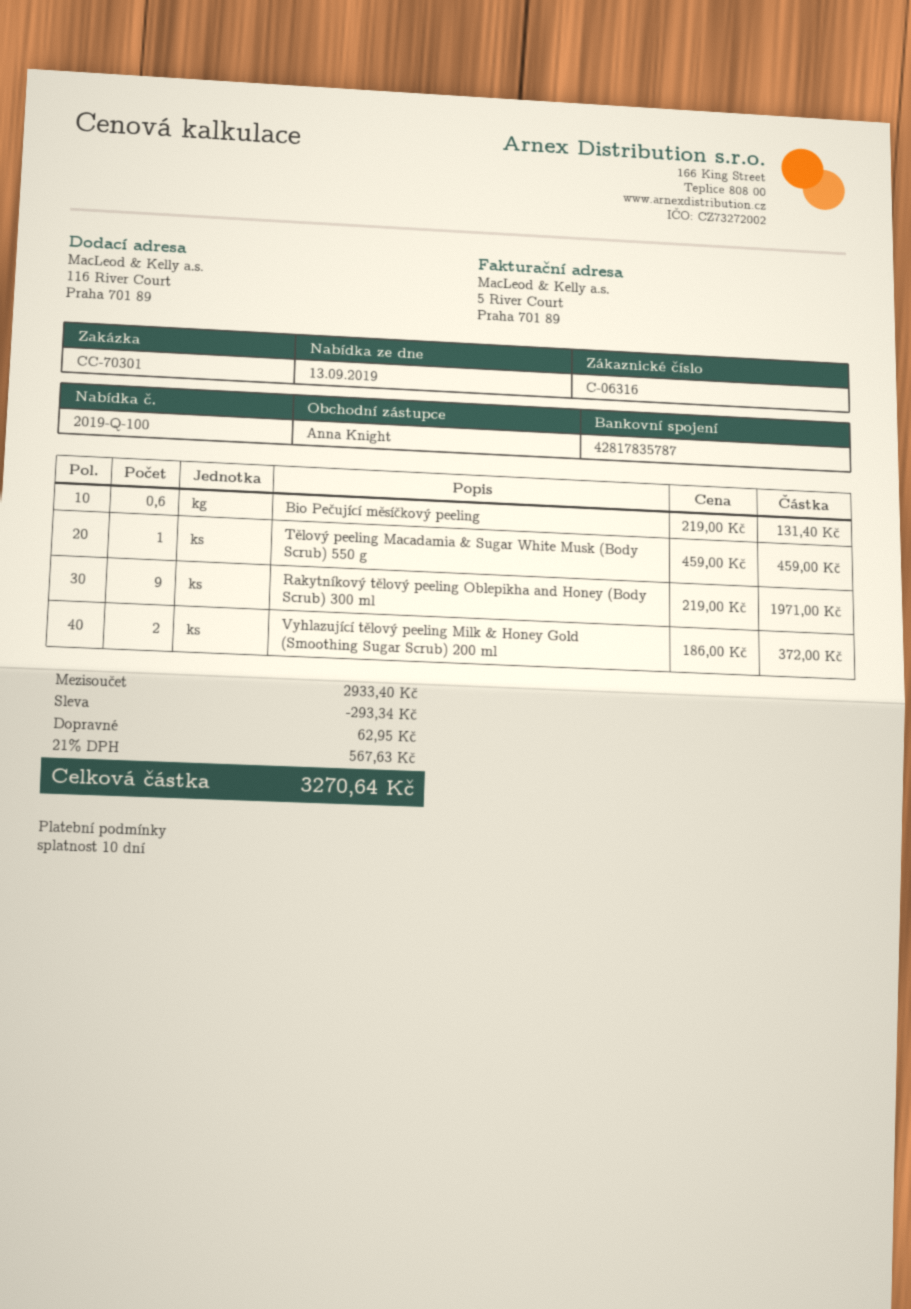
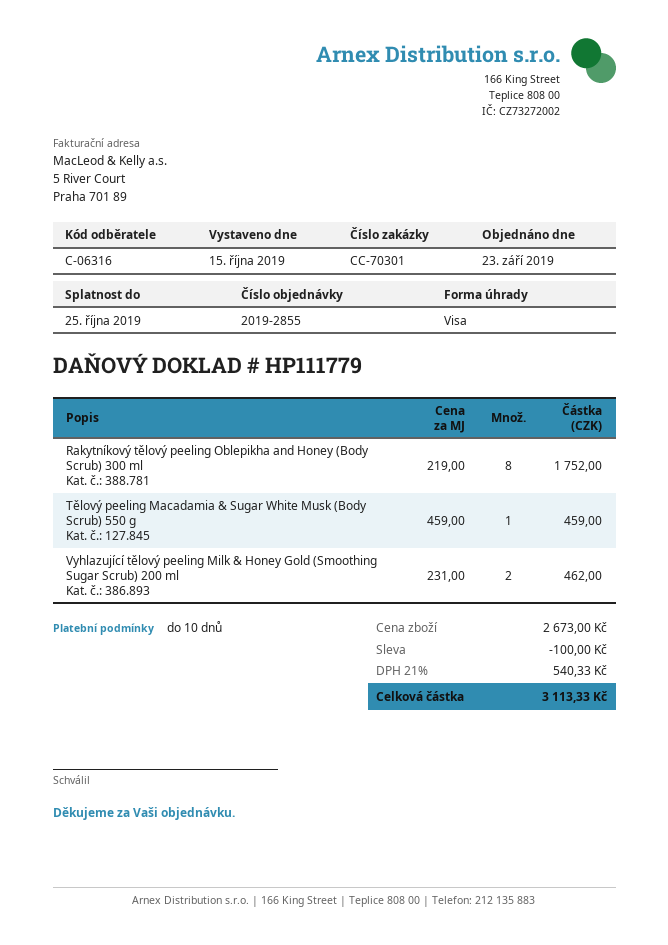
Bio Pečující měsíčkový peeling: 0.6 x 219.00 = 131.40 -> none
Rakytníkový tělový peeling Oblepikha and Honey (Body Scrub) 300 ml: 9 x 219.00 = 1971.00 -> 8 x 219.00 = 1752.00
Vyhlazující tělový peeling Milk & Honey Gold (Smoothing Sugar Scrub) 200 ml: 2 x 186.00 = 372.00 -> 2 x 231.00 = 462.00
subtotal: 2933.40 -> 2673.00
discount: 293.34 -> 100.00
shipping: 62.95 -> none
tax: 21% = 567.63 -> 21% = 540.33
total: 3270.64 -> 3113.33

